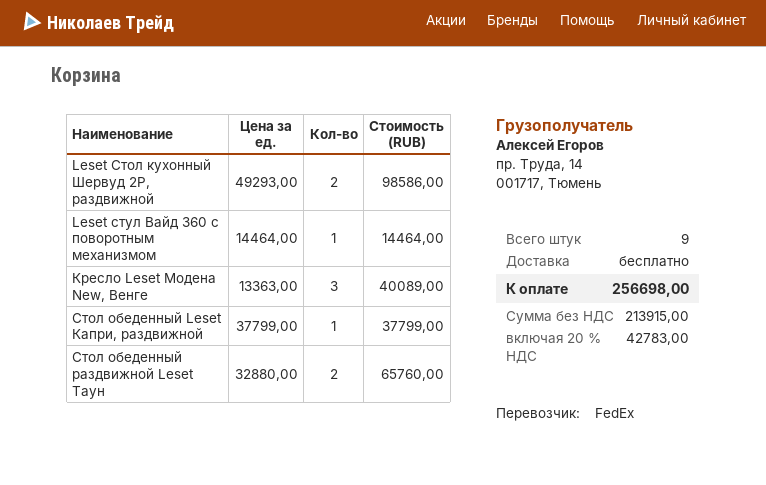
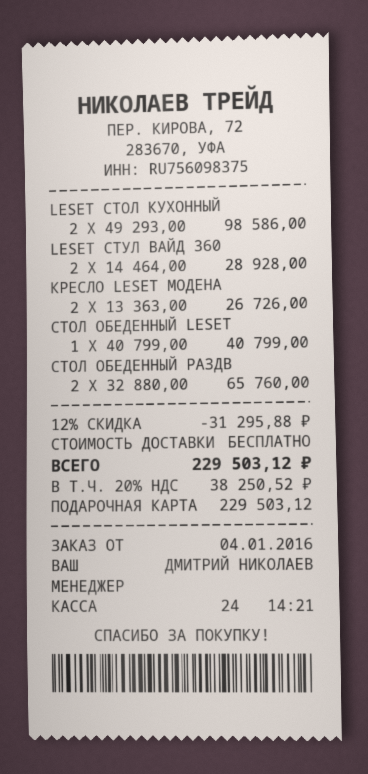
Leset стул Вайд 360 с поворотным механизмом: 1 x 14464.00 = 14464.00 -> 2 x 14464.00 = 28928.00
Кресло Leset Модена New, Венге: 3 x 13363.00 = 40089.00 -> 2 x 13363.00 = 26726.00
Стол обеденный Leset Капри, раздвижной: 1 x 37799.00 = 37799.00 -> 1 x 40799.00 = 40799.00
discount: none -> 12% = 31295.88
tax: 20% = 42783.00 -> 20% = 38250.52
total: 256698.00 -> 229503.12

